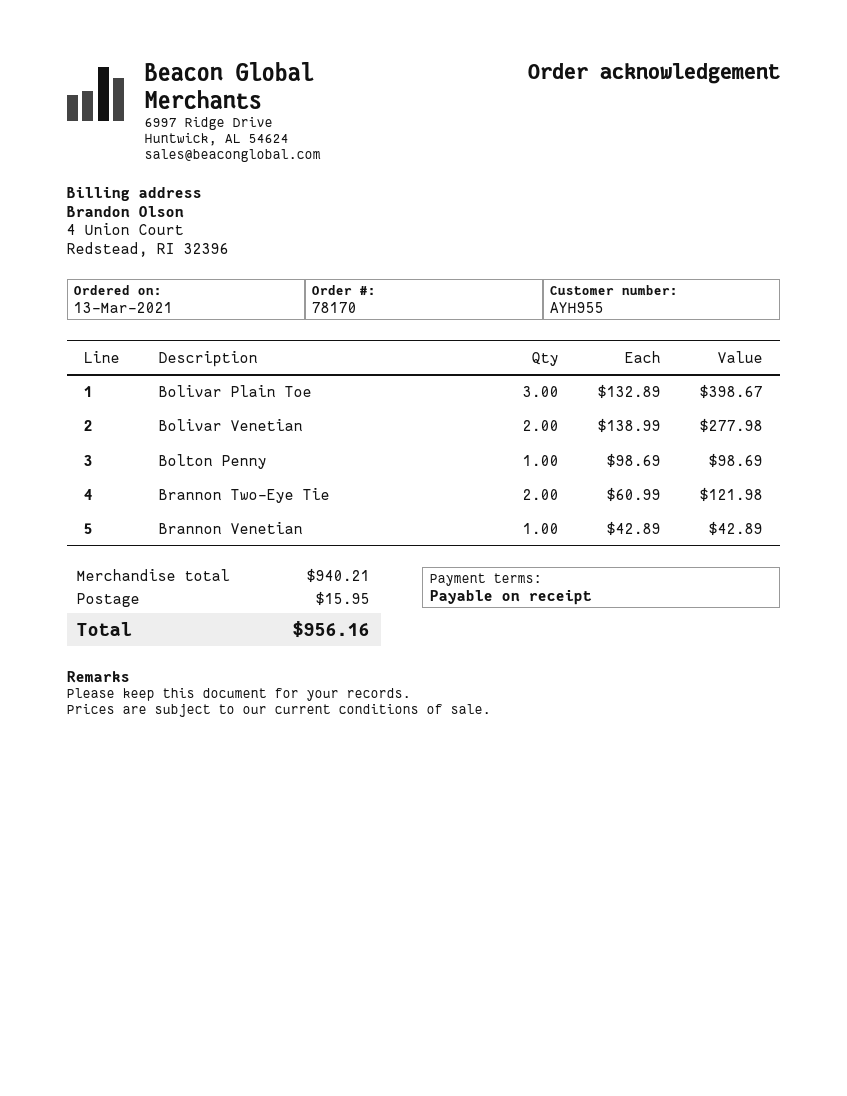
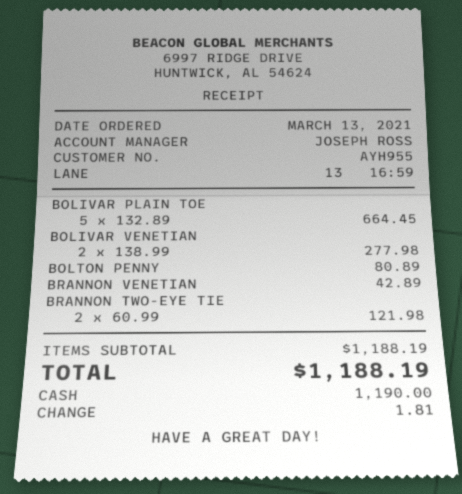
Bolivar Plain Toe: 3 x 132.89 = 398.67 -> 5 x 132.89 = 664.45
Bolton Penny: 1 x 98.69 = 98.69 -> 1 x 80.89 = 80.89
subtotal: 940.21 -> 1188.19
shipping: 15.95 -> none
total: 956.16 -> 1188.19

